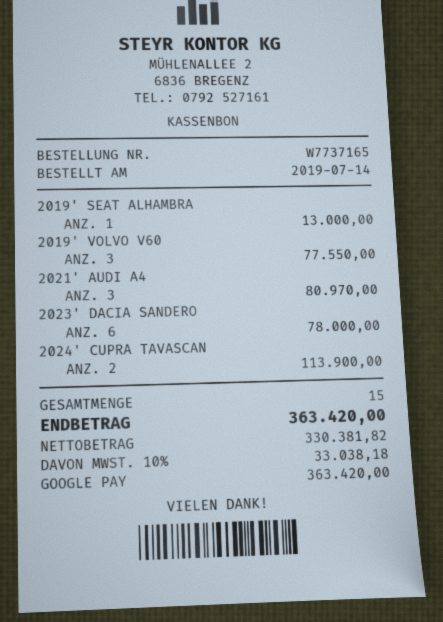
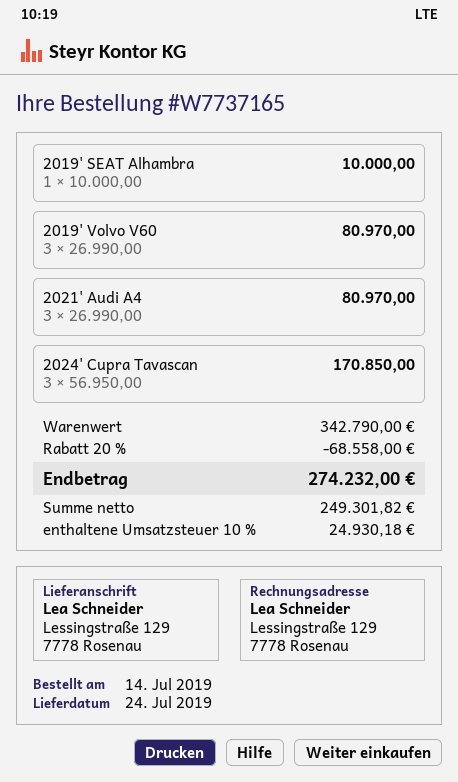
2019' SEAT ALHAMBRA: 1 for 13000.00 -> 1 for 10000.00
2019' VOLVO V60: 3 for 77550.00 -> 3 for 80970.00
2023' DACIA SANDERO: 6 for 78000.00 -> none
2024' CUPRA TAVASCAN: 2 for 113900.00 -> 3 for 170850.00
discount: none -> 20% = 68558.00
net: 330381.82 -> 249301.82
tax: 10% = 33038.18 -> 10% = 24930.18
total: 363420.00 -> 274232.00

